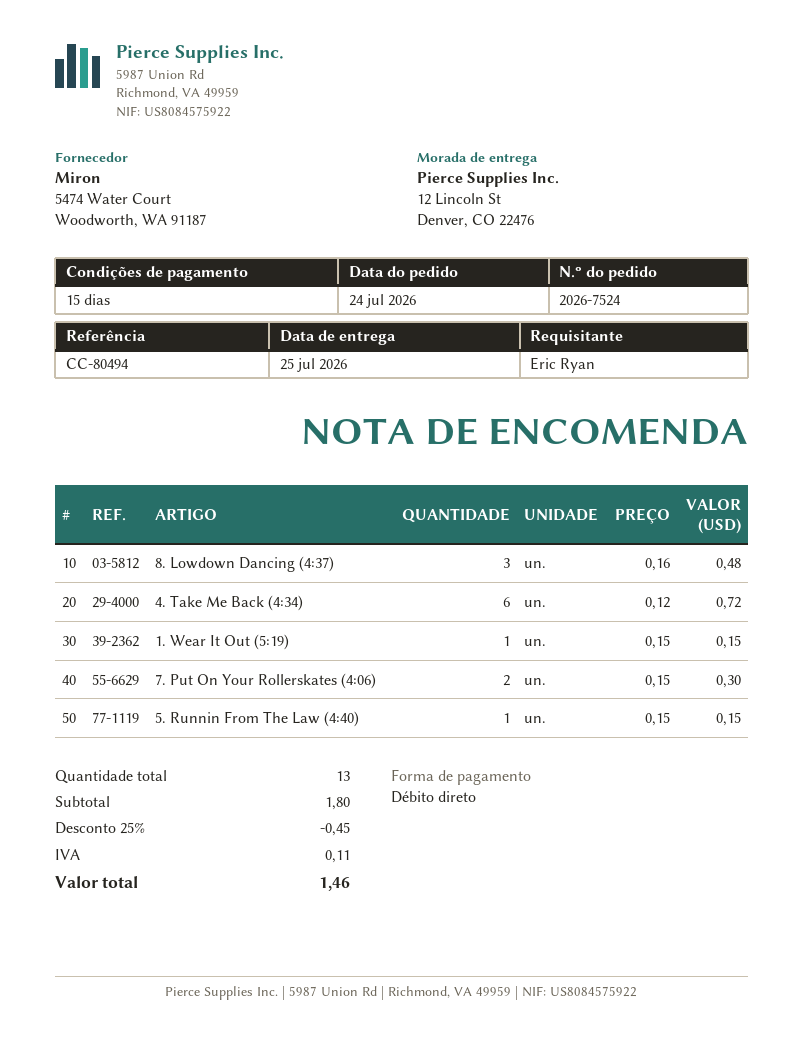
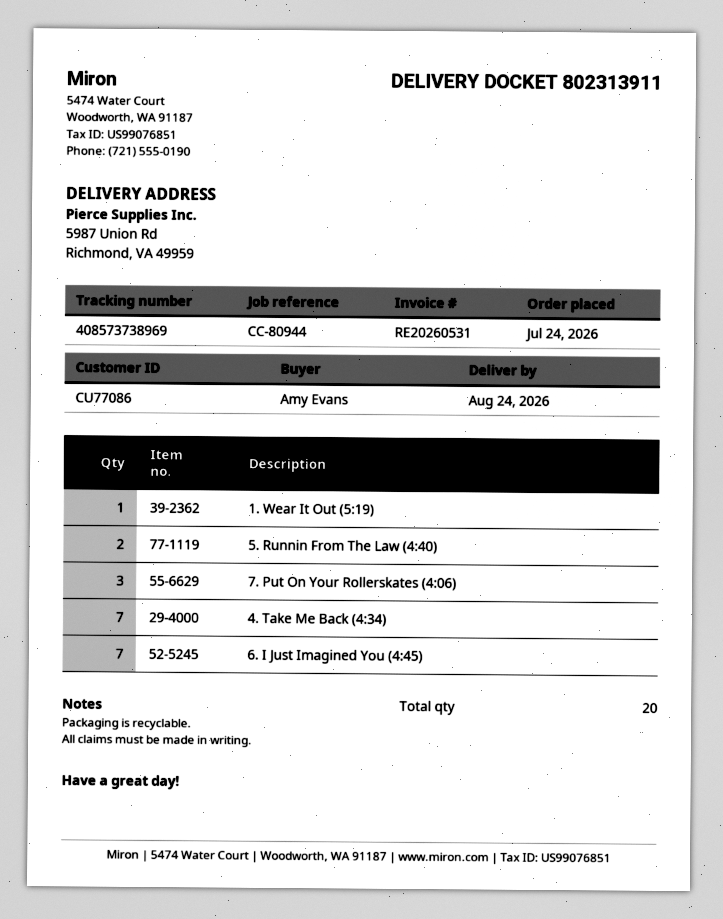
delivery date: 2026-07-25 -> 2026-08-24
reference: CC-80494 -> CC-80944
ordered by: Eric Ryan -> Amy Evans
ship to: 12 Lincoln St, Denver, CO 22476 -> 5987 Union Rd, Richmond, VA 49959
8. Lowdown Dancing (4:37): 3 -> none
4. Take Me Back (4:34): 6 -> 7
7. Put On Your Rollerskates (4:06): 2 -> 3
5. Runnin From The Law (4:40): 1 -> 2
6. I Just Imagined You (4:45): none -> 7
total quantity: 13 -> 20

